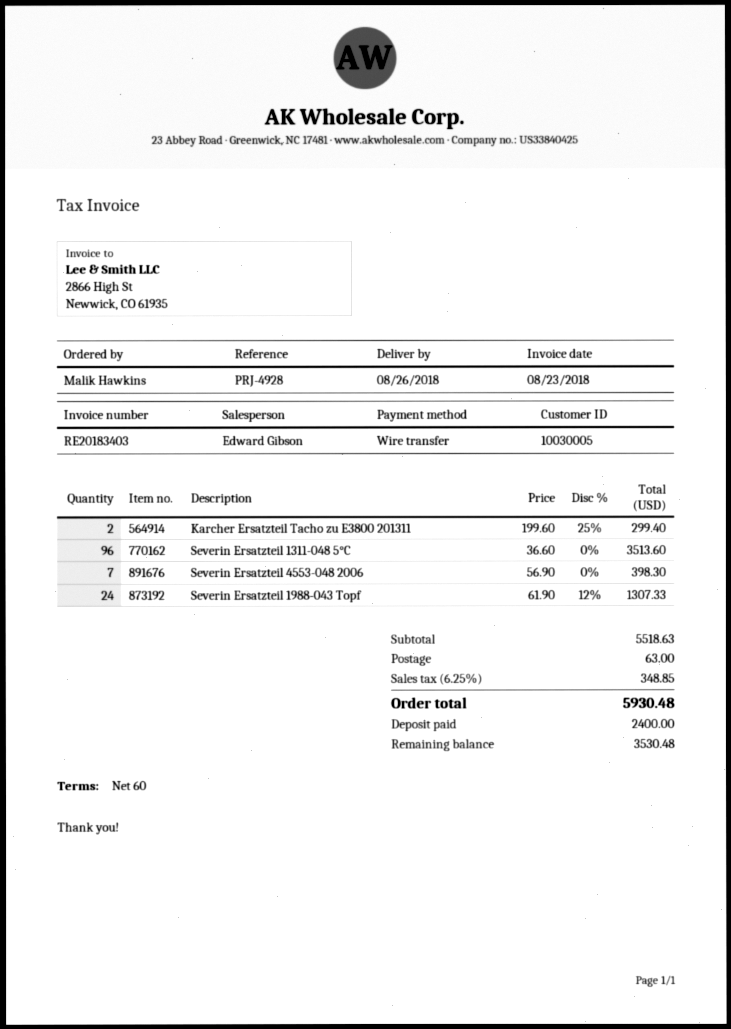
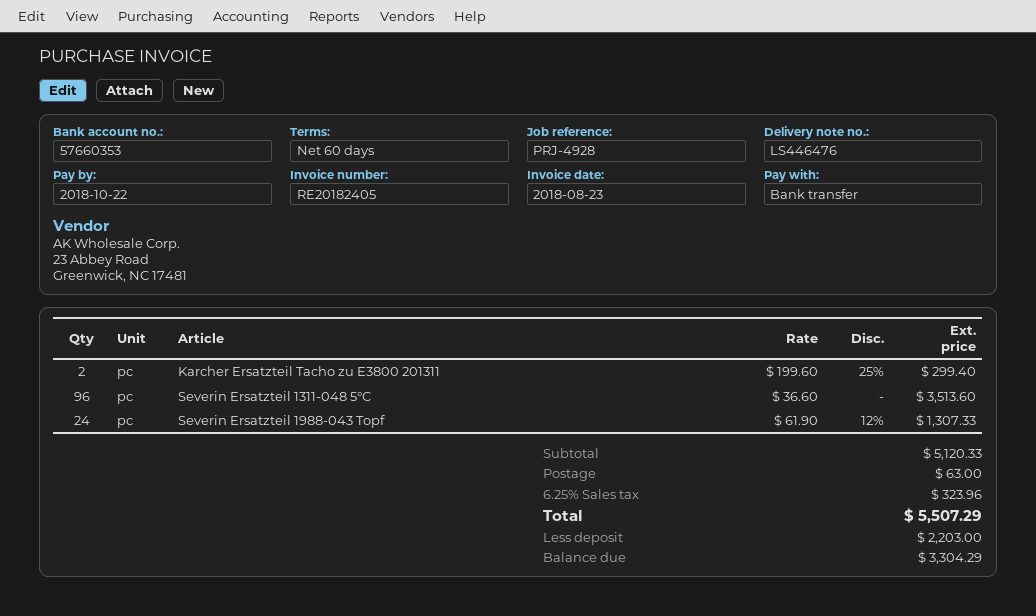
invoice number: RE20183403 -> RE20182405
Severin Ersatzteil 4553-048 2006: 7 x 56.90 = 398.30 -> none
subtotal: 5518.63 -> 5120.33
tax: 6.25% = 348.85 -> 6.25% = 323.96
total: 5930.48 -> 5507.29
deposit: 2400.00 -> 2203.00
balance: 3530.48 -> 3304.29

